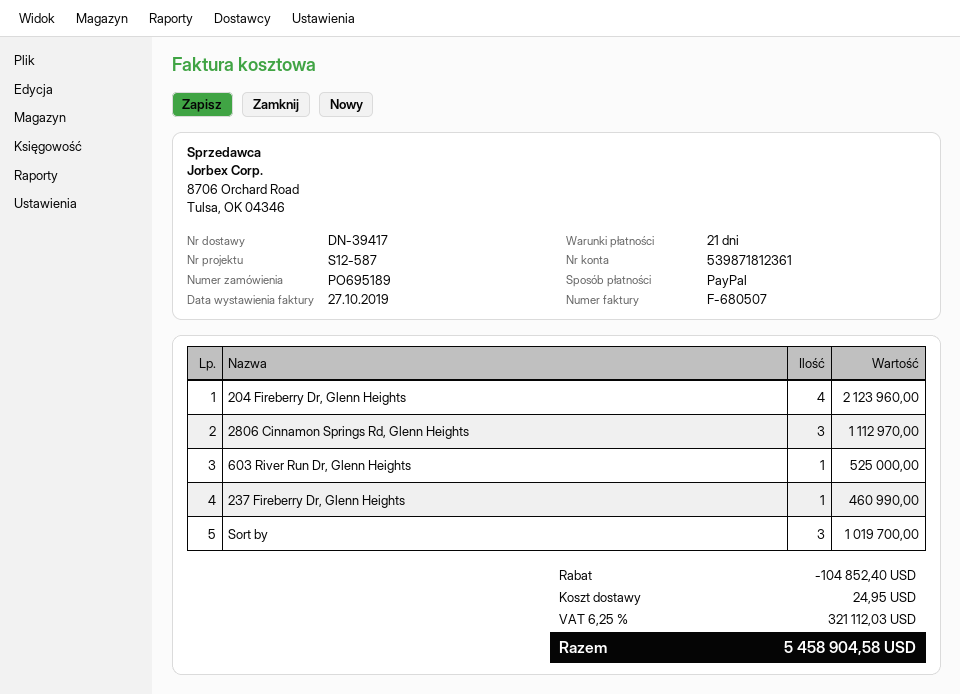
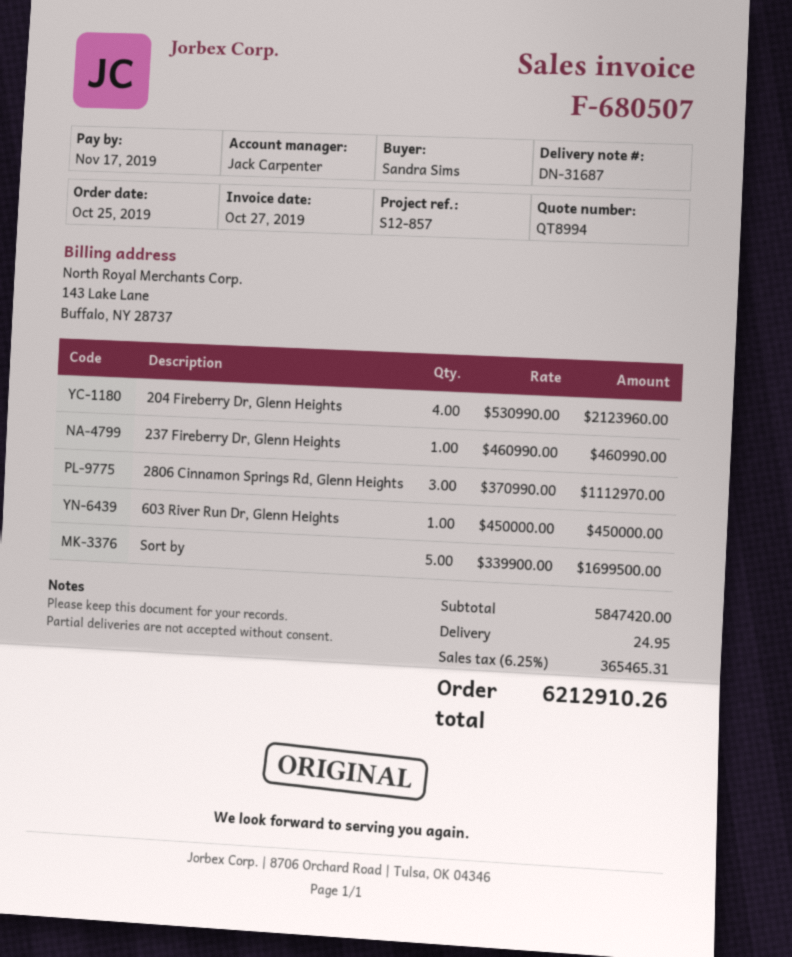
delivery note number: DN-39417 -> DN-31687
reference: S12-587 -> S12-857
603 River Run Dr, Glenn Heights: 1 for 525000.00 -> 1 for 450000.00
Sort by: 3 for 1019700.00 -> 5 for 1699500.00
discount: 104852.40 -> none
tax: 6.25% = 321112.03 -> 6.25% = 365465.31
total: 5458904.58 -> 6212910.26

